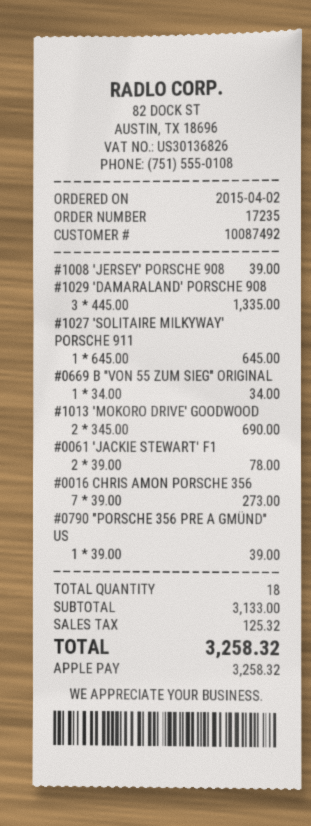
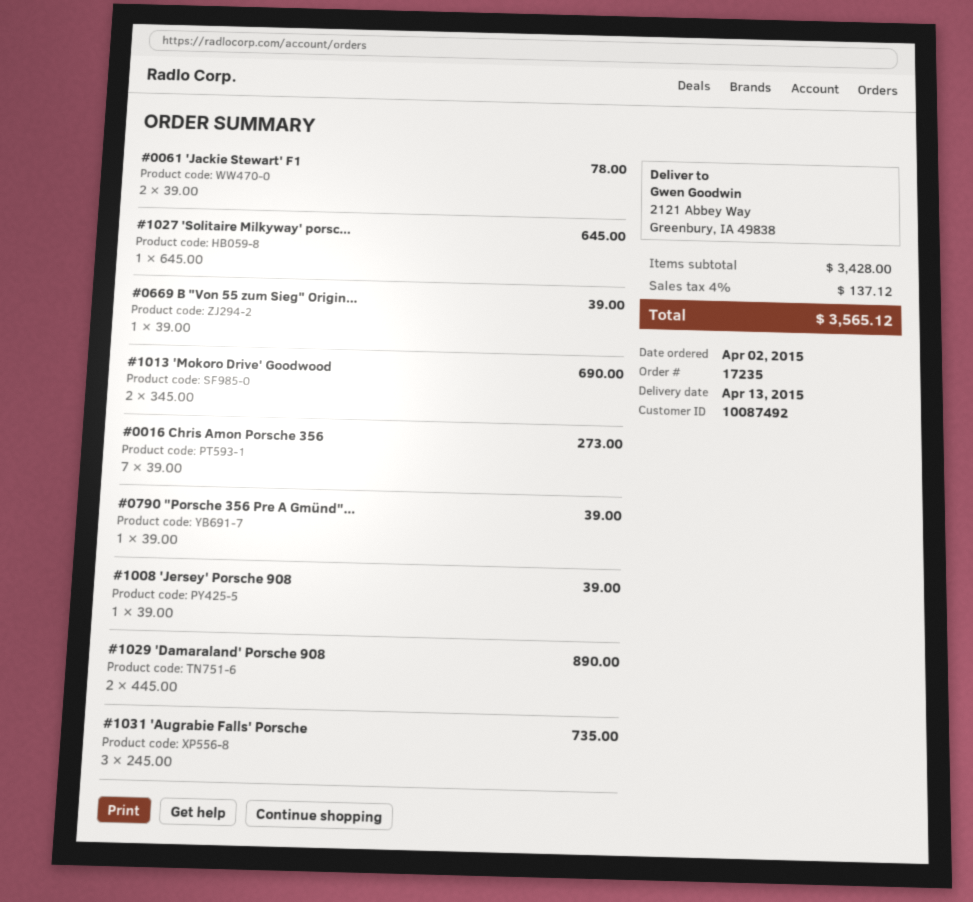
#1029 'DAMARALAND' PORSCHE 908: 3 x 445.00 = 1335.00 -> 2 x 445.00 = 890.00
#0669 B "VON 55 ZUM SIEG" ORIGINAL: 1 x 34.00 = 34.00 -> 1 x 39.00 = 39.00
#1031 'Augrabie Falls' Porsche: none -> 3 x 245.00 = 735.00
subtotal: 3133.00 -> 3428.00
tax: 125.32 -> 137.12
total: 3258.32 -> 3565.12

